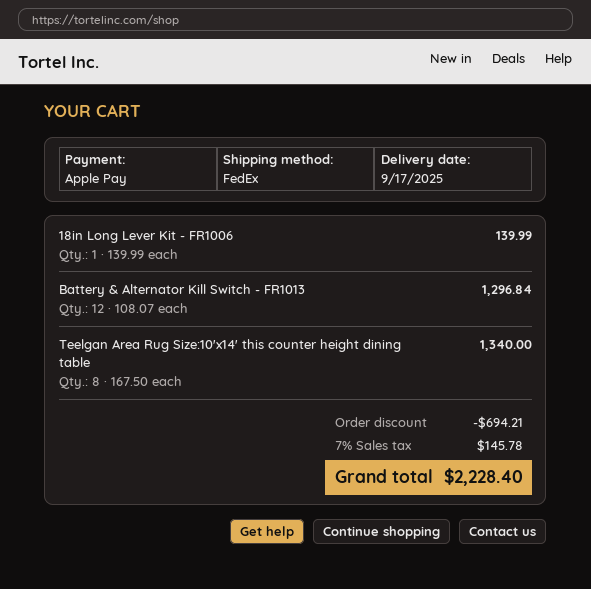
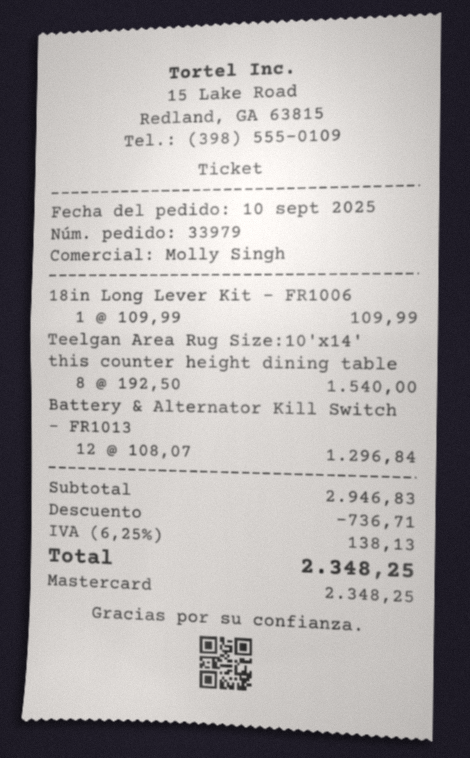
payment method: Apple Pay -> Mastercard
18in Long Lever Kit - FR1006: 1 x 139.99 = 139.99 -> 1 x 109.99 = 109.99
Teelgan Area Rug Size:10'x14' this counter height dining table: 8 x 167.50 = 1340.00 -> 8 x 192.50 = 1540.00
discount: 694.21 -> 736.71
tax: 7% = 145.78 -> 6.25% = 138.13
total: 2228.40 -> 2348.25

